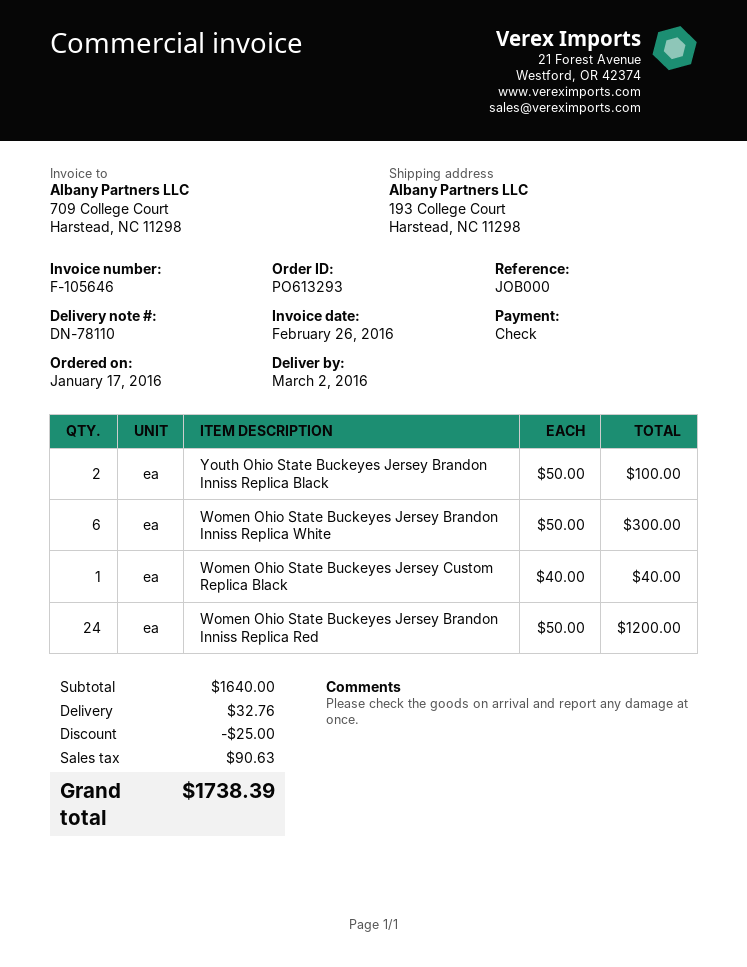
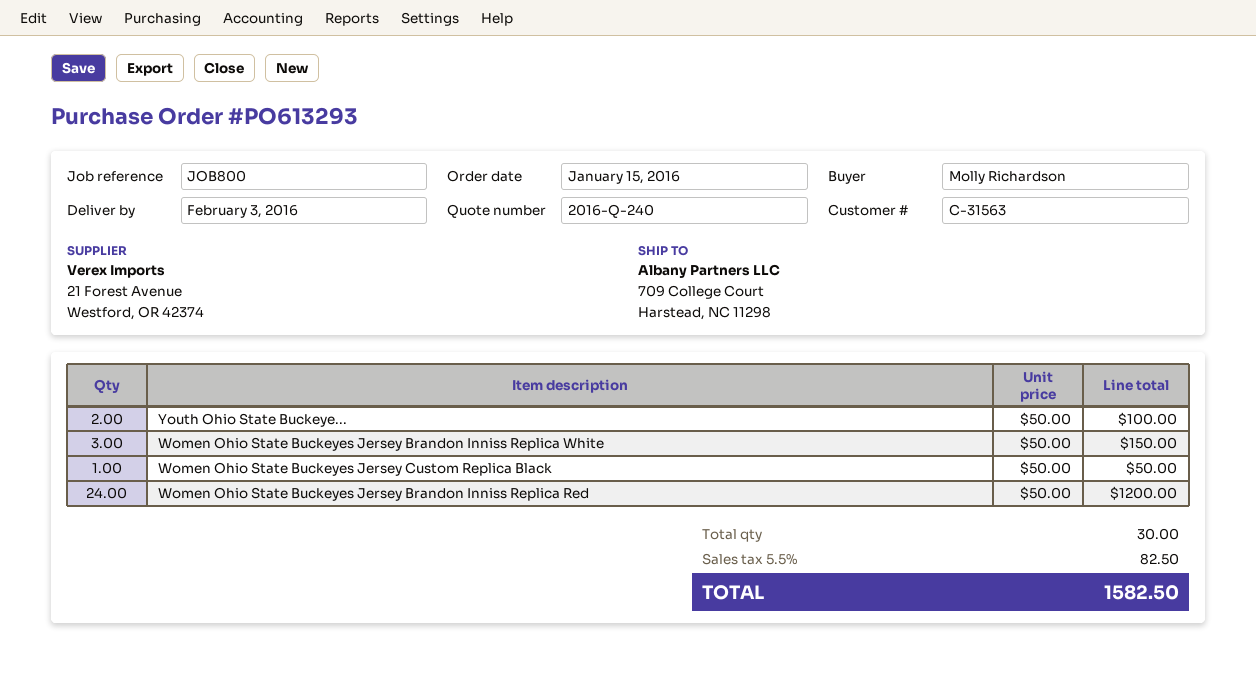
order date: 2016-01-17 -> 2016-01-15
delivery date: 2016-03-02 -> 2016-02-03
reference: JOB000 -> JOB800
ship to: 193 College Court, Harstead, NC 11298 -> 709 College Court, Harstead, NC 11298
Women Ohio State Buckeyes Jersey Brandon Inniss Replica White: 6 x 50.00 = 300.00 -> 3 x 50.00 = 150.00
Women Ohio State Buckeyes Jersey Custom Replica Black: 1 x 40.00 = 40.00 -> 1 x 50.00 = 50.00
discount: 25.00 -> none
shipping: 32.76 -> none
tax: 90.63 -> 82.50
total: 1738.39 -> 1582.50

